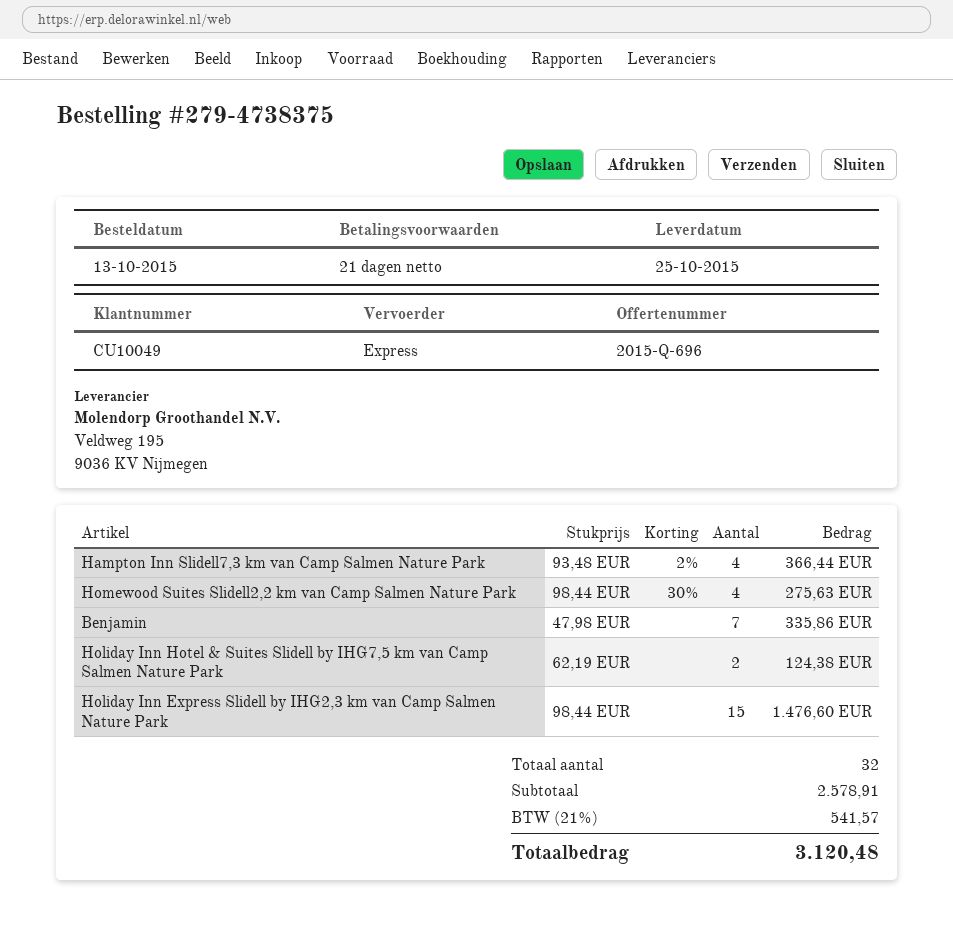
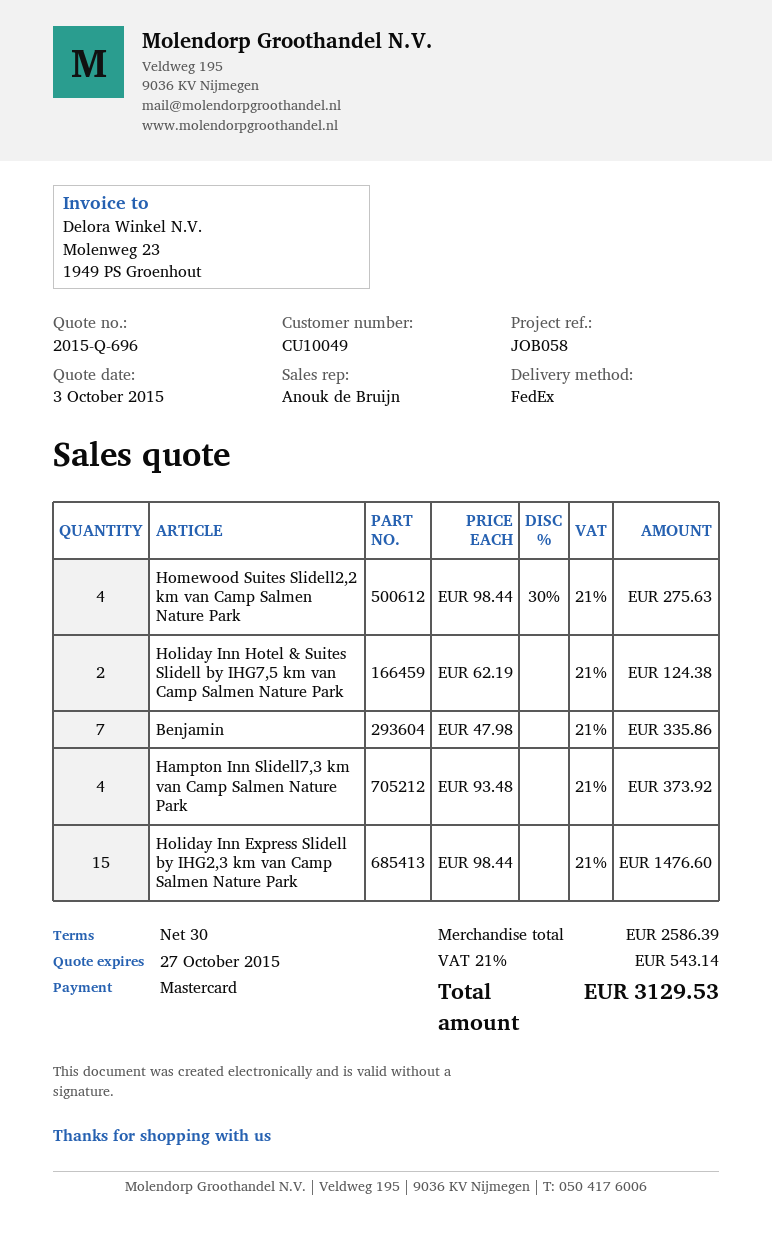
payment terms: 21 days -> 30 days
shipping method: express -> FedEx
Hampton Inn Slidell7,3 km van Camp Salmen Nature Park: 4 x 93.48 - 2% = 366.44 -> 4 x 93.48 = 373.92
subtotal: 2578.91 -> 2586.39
tax: 21% = 541.57 -> 21% = 543.14
total: 3120.48 -> 3129.53

